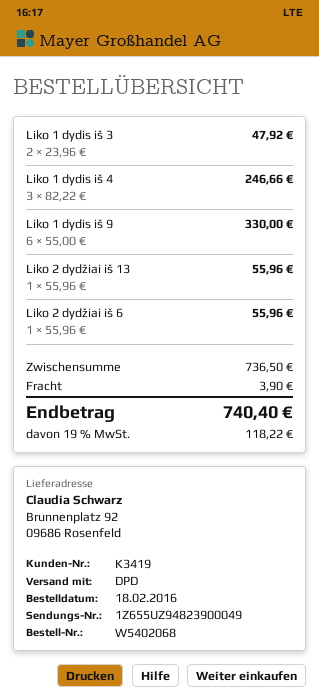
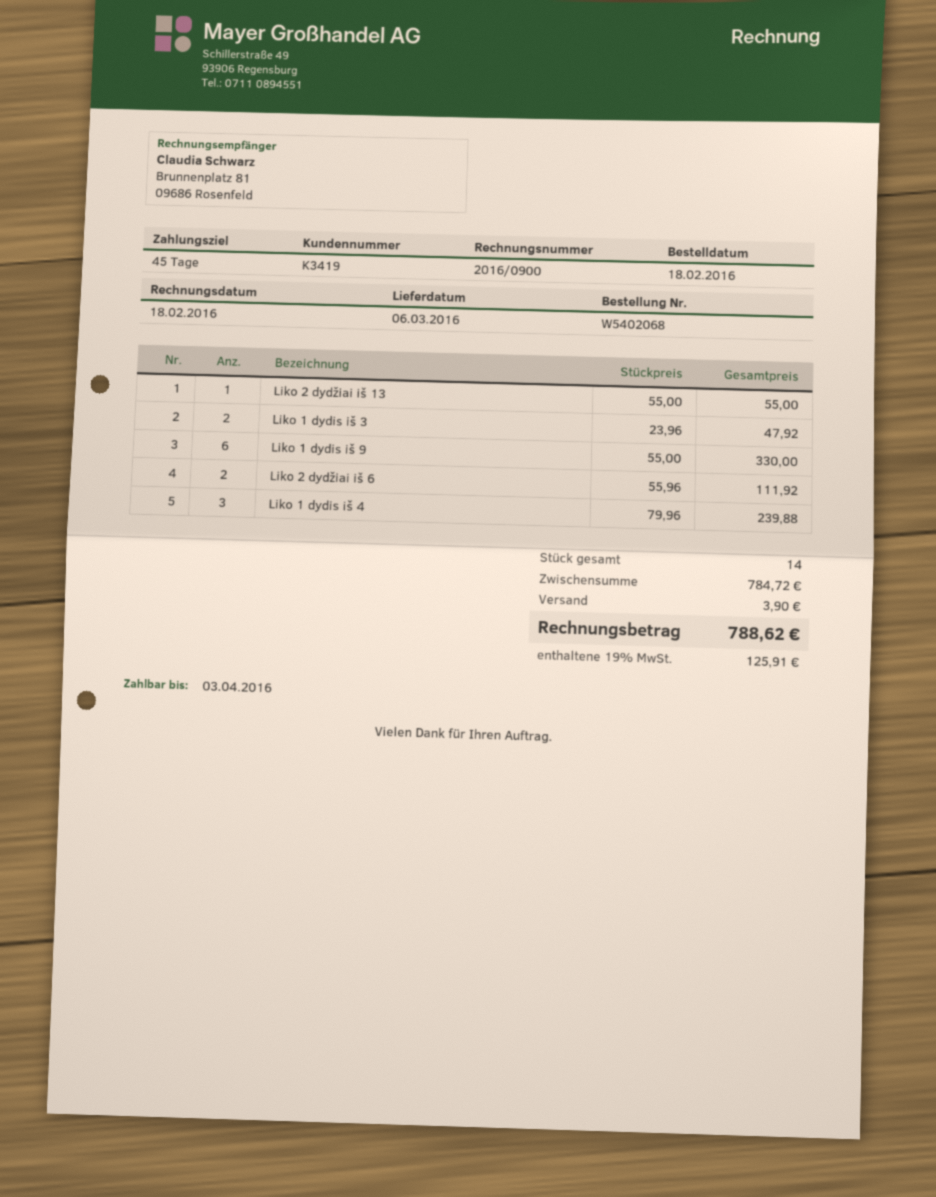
Liko 1 dydis iš 4: 3 x 82.22 = 246.66 -> 3 x 79.96 = 239.88
Liko 2 dydžiai iš 13: 1 x 55.96 = 55.96 -> 1 x 55.00 = 55.00
Liko 2 dydžiai iš 6: 1 x 55.96 = 55.96 -> 2 x 55.96 = 111.92
subtotal: 736.50 -> 784.72
tax: 19% = 118.22 -> 19% = 125.91
total: 740.40 -> 788.62

